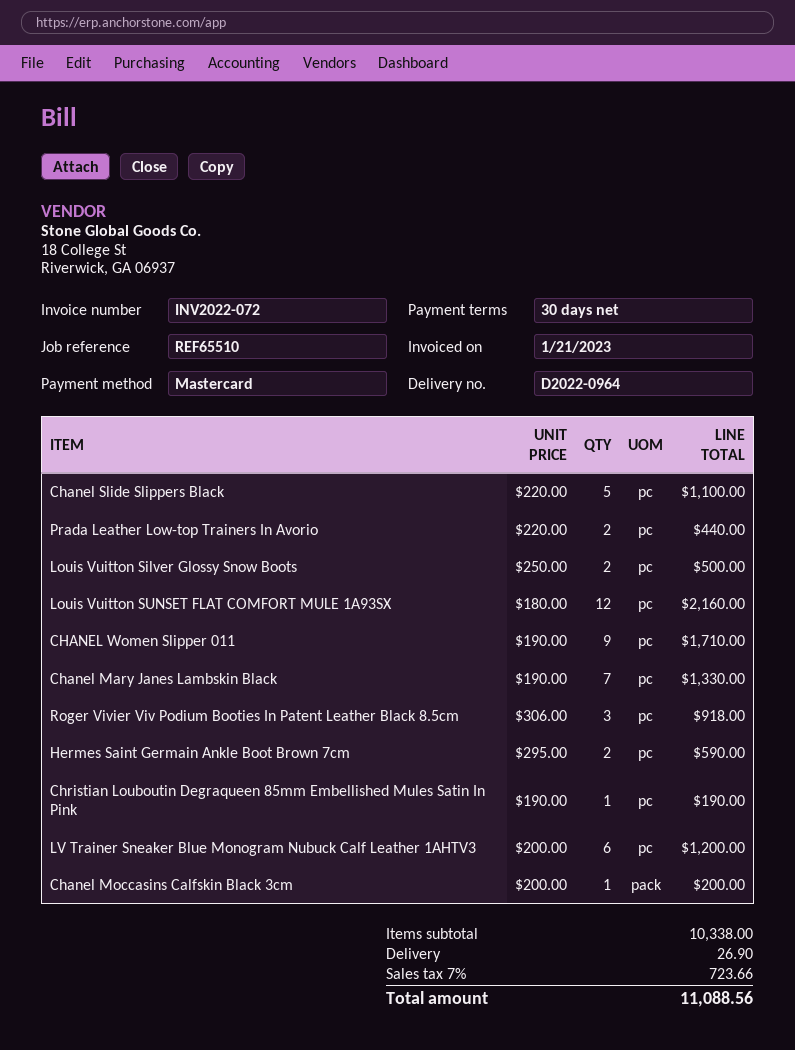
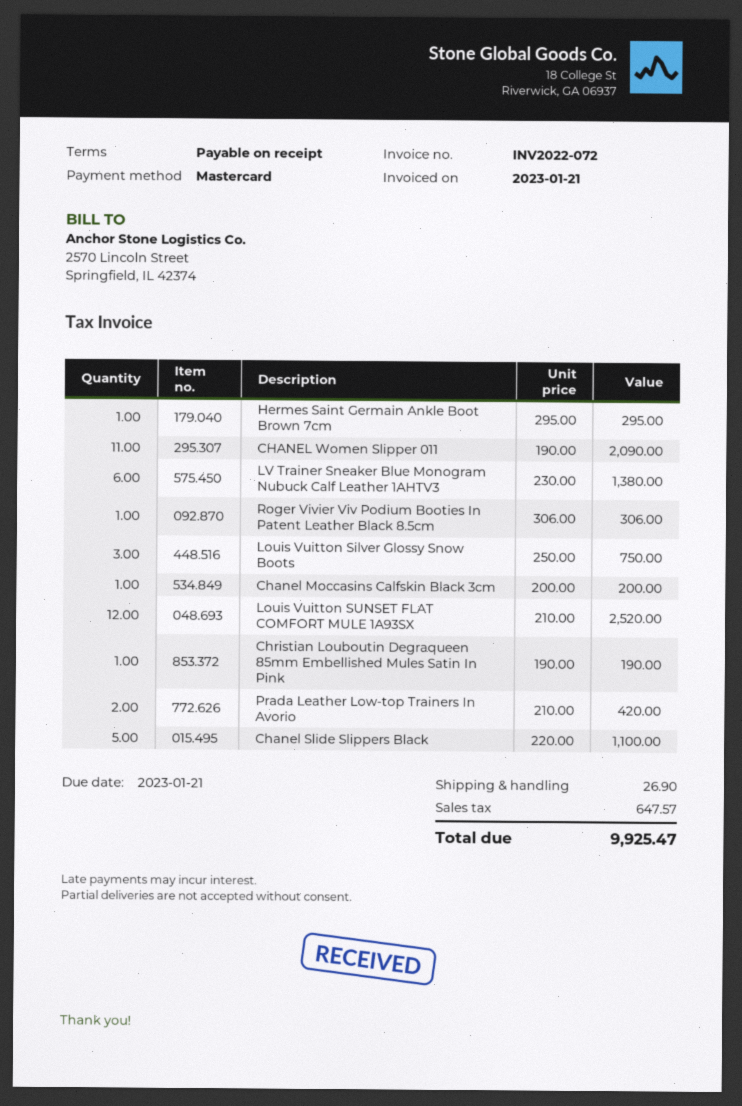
payment terms: 30 days -> on receipt
Prada Leather Low-top Trainers In Avorio: 2 x 220.00 = 440.00 -> 2 x 210.00 = 420.00
Louis Vuitton Silver Glossy Snow Boots: 2 x 250.00 = 500.00 -> 3 x 250.00 = 750.00
Louis Vuitton SUNSET FLAT COMFORT MULE 1A93SX: 12 x 180.00 = 2160.00 -> 12 x 210.00 = 2520.00
CHANEL Women Slipper 011: 9 x 190.00 = 1710.00 -> 11 x 190.00 = 2090.00
Chanel Mary Janes Lambskin Black: 7 x 190.00 = 1330.00 -> none
Roger Vivier Viv Podium Booties In Patent Leather Black 8.5cm: 3 x 306.00 = 918.00 -> 1 x 306.00 = 306.00
Hermes Saint Germain Ankle Boot Brown 7cm: 2 x 295.00 = 590.00 -> 1 x 295.00 = 295.00
LV Trainer Sneaker Blue Monogram Nubuck Calf Leather 1AHTV3: 6 x 200.00 = 1200.00 -> 6 x 230.00 = 1380.00
tax: 723.66 -> 647.57
total: 11088.56 -> 9925.47

